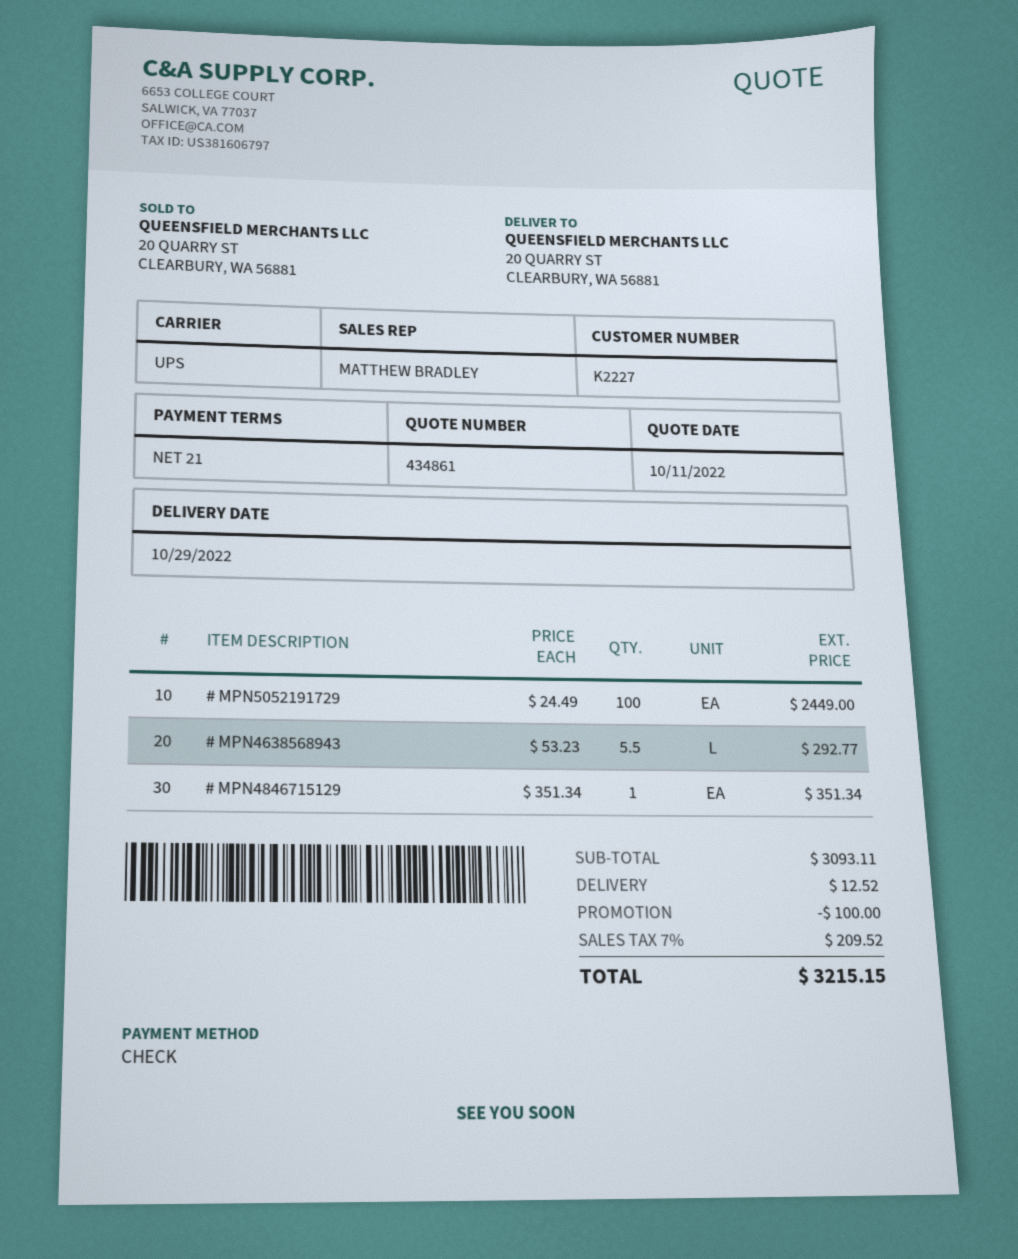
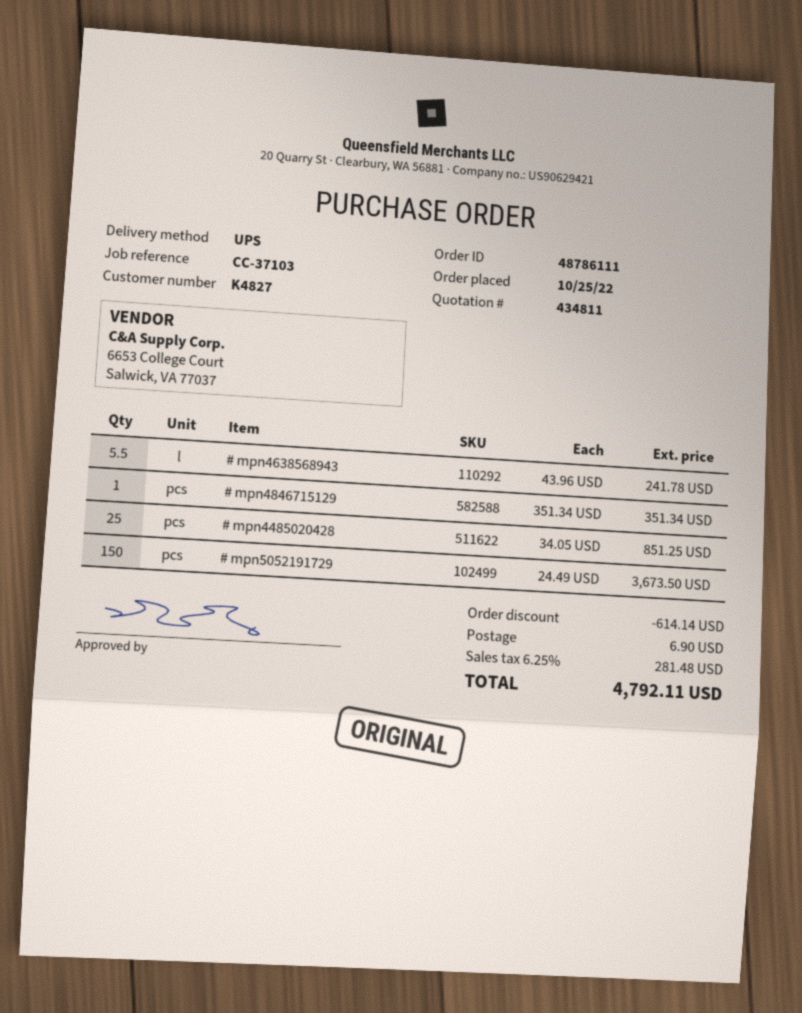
quote number: 434861 -> 434811
customer number: K2227 -> K4827
# MPN5052191729: 100 x 24.49 = 2449.00 -> 150 x 24.49 = 3673.50
# MPN4638568943: 5.5 x 53.23 = 292.77 -> 5.5 x 43.96 = 241.78
# mpn4485020428: none -> 25 x 34.05 = 851.25
discount: 100.00 -> 614.14
shipping: 12.52 -> 6.90
tax: 7% = 209.52 -> 6.25% = 281.48
total: 3215.15 -> 4792.11

